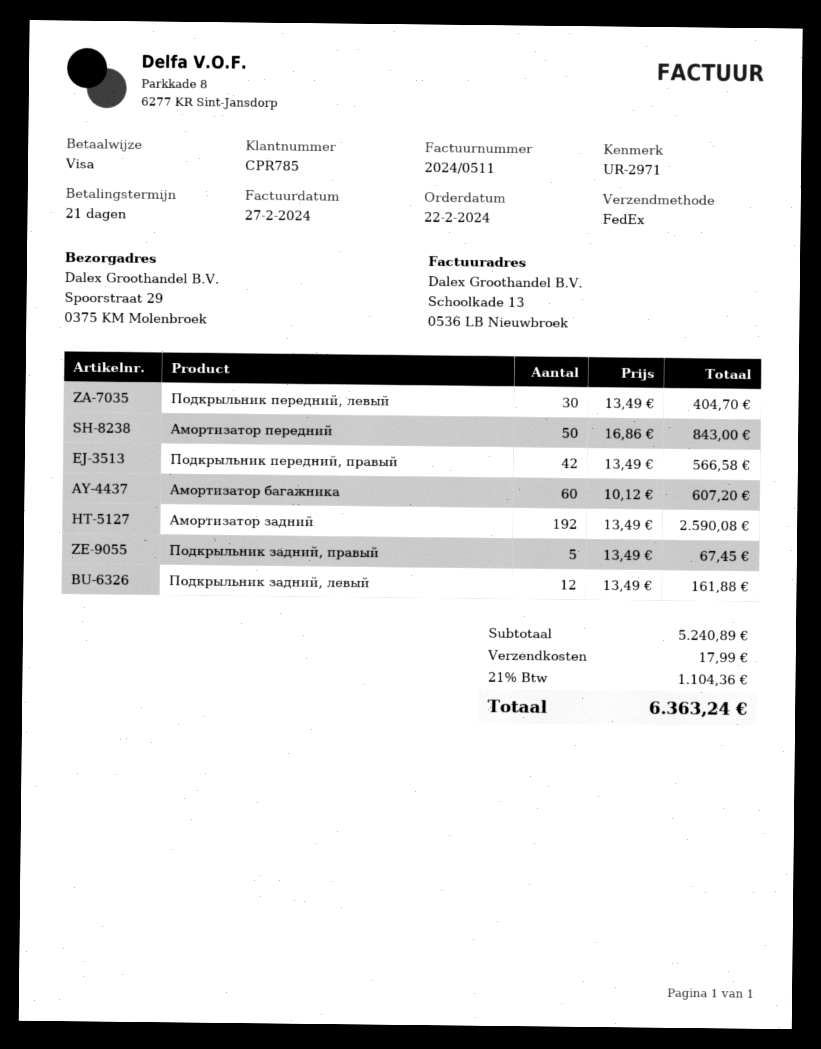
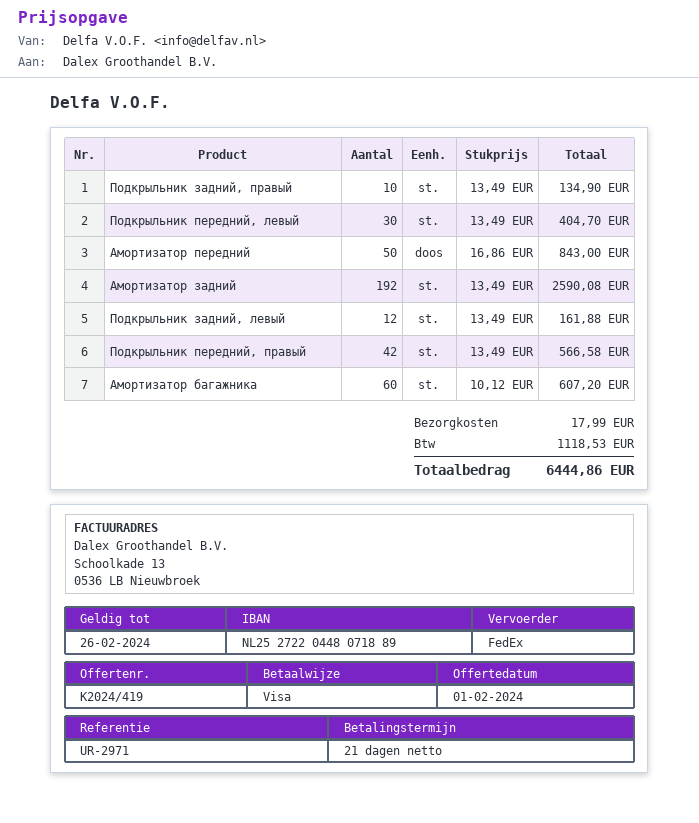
Подкрыльник задний, правый: 5 x 13.49 = 67.45 -> 10 x 13.49 = 134.90
tax: 1104.36 -> 1118.53
total: 6363.24 -> 6444.86

